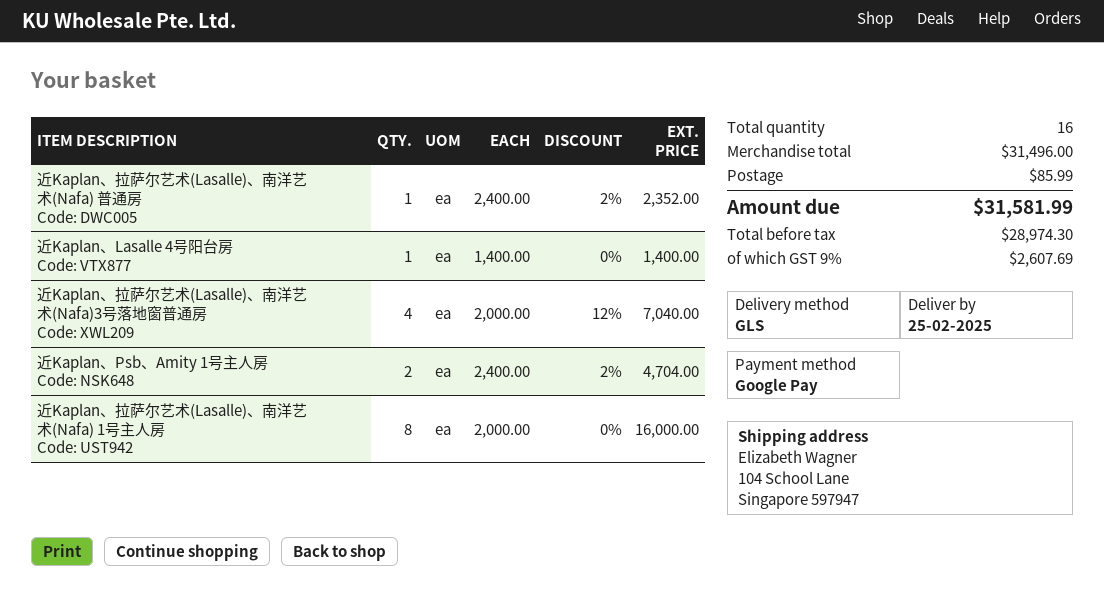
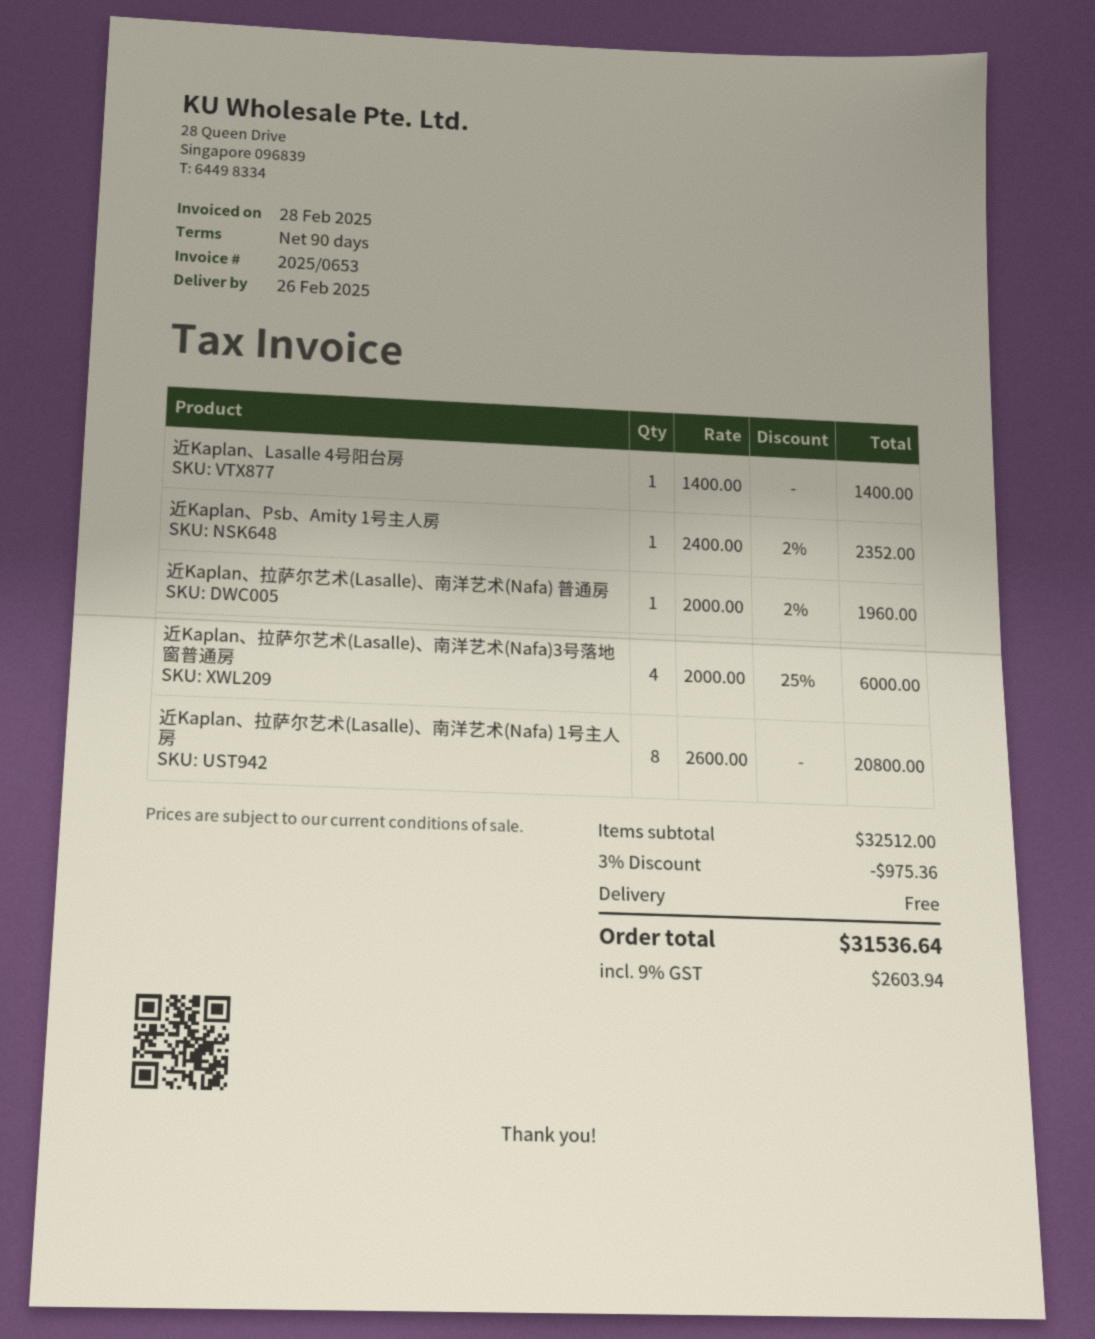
delivery date: 2025-02-25 -> 2025-02-26
近Kaplan、拉萨尔艺术(Lasalle)、南洋艺术(Nafa) 普通房: 1 x 2400.00 - 2% = 2352.00 -> 1 x 2000.00 - 2% = 1960.00
近Kaplan、拉萨尔艺术(Lasalle)、南洋艺术(Nafa)3号落地窗普通房: 4 x 2000.00 - 12% = 7040.00 -> 4 x 2000.00 - 25% = 6000.00
近Kaplan、Psb、Amity 1号主人房: 2 x 2400.00 - 2% = 4704.00 -> 1 x 2400.00 - 2% = 2352.00
近Kaplan、拉萨尔艺术(Lasalle)、南洋艺术(Nafa) 1号主人房: 8 x 2000.00 = 16000.00 -> 8 x 2600.00 = 20800.00
subtotal: 31496.00 -> 32512.00
discount: none -> 3% = 975.36
shipping: 85.99 -> 0.00
tax: 9% = 2607.69 -> 9% = 2603.94
total: 31581.99 -> 31536.64

